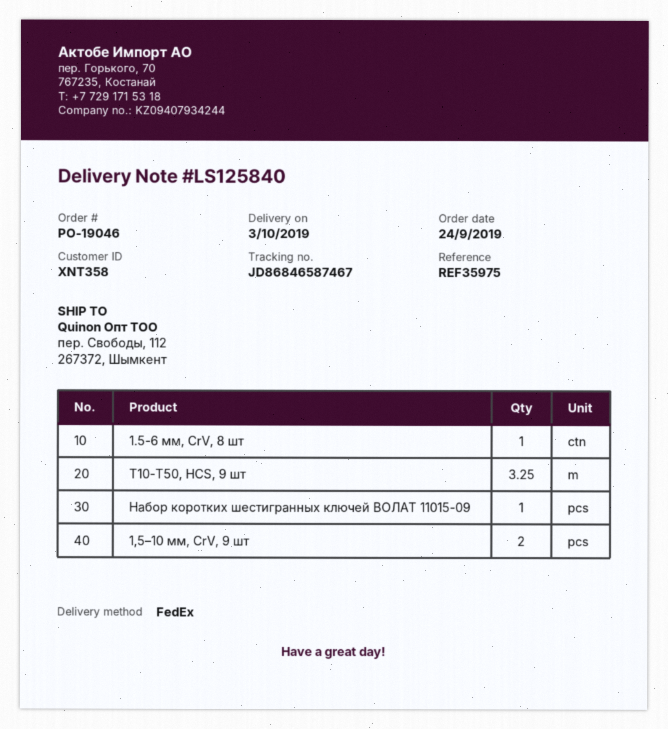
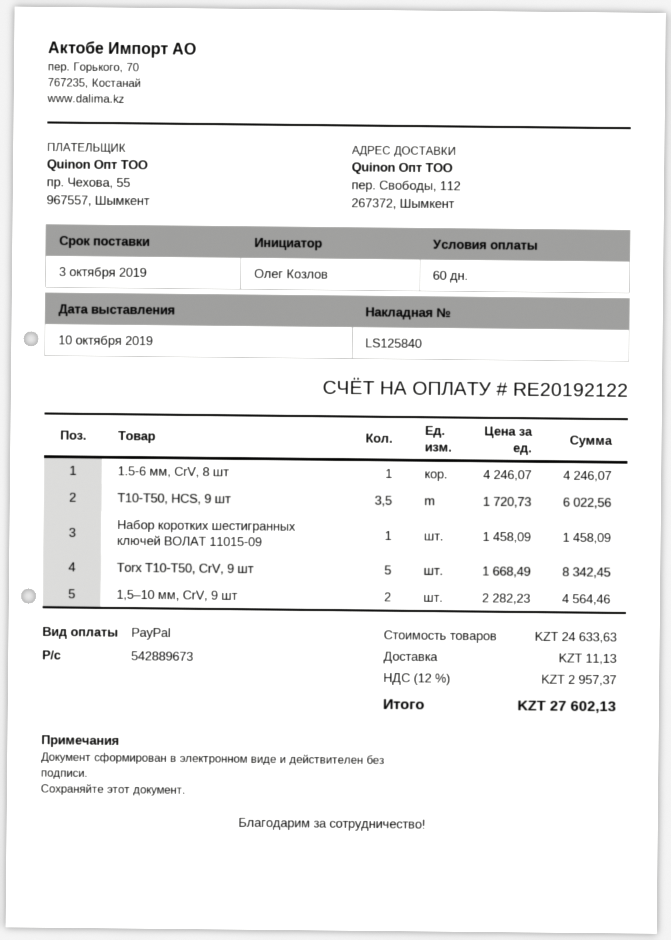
Т10-Т50, HCS, 9 шт: 3.25 -> 3.5
Torx T10-T50, CrV, 9 шт: none -> 5

